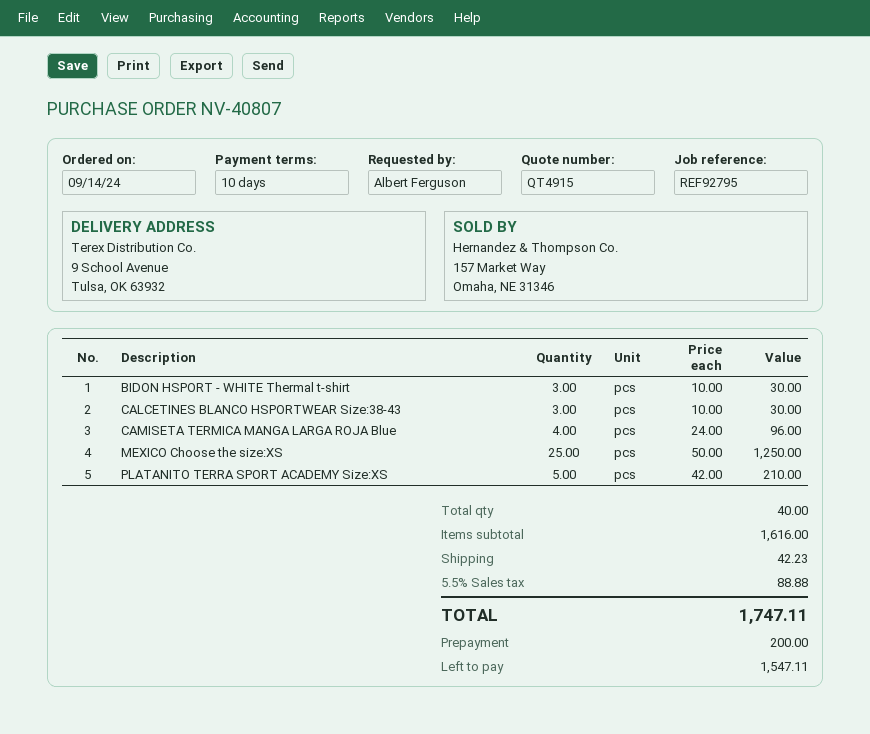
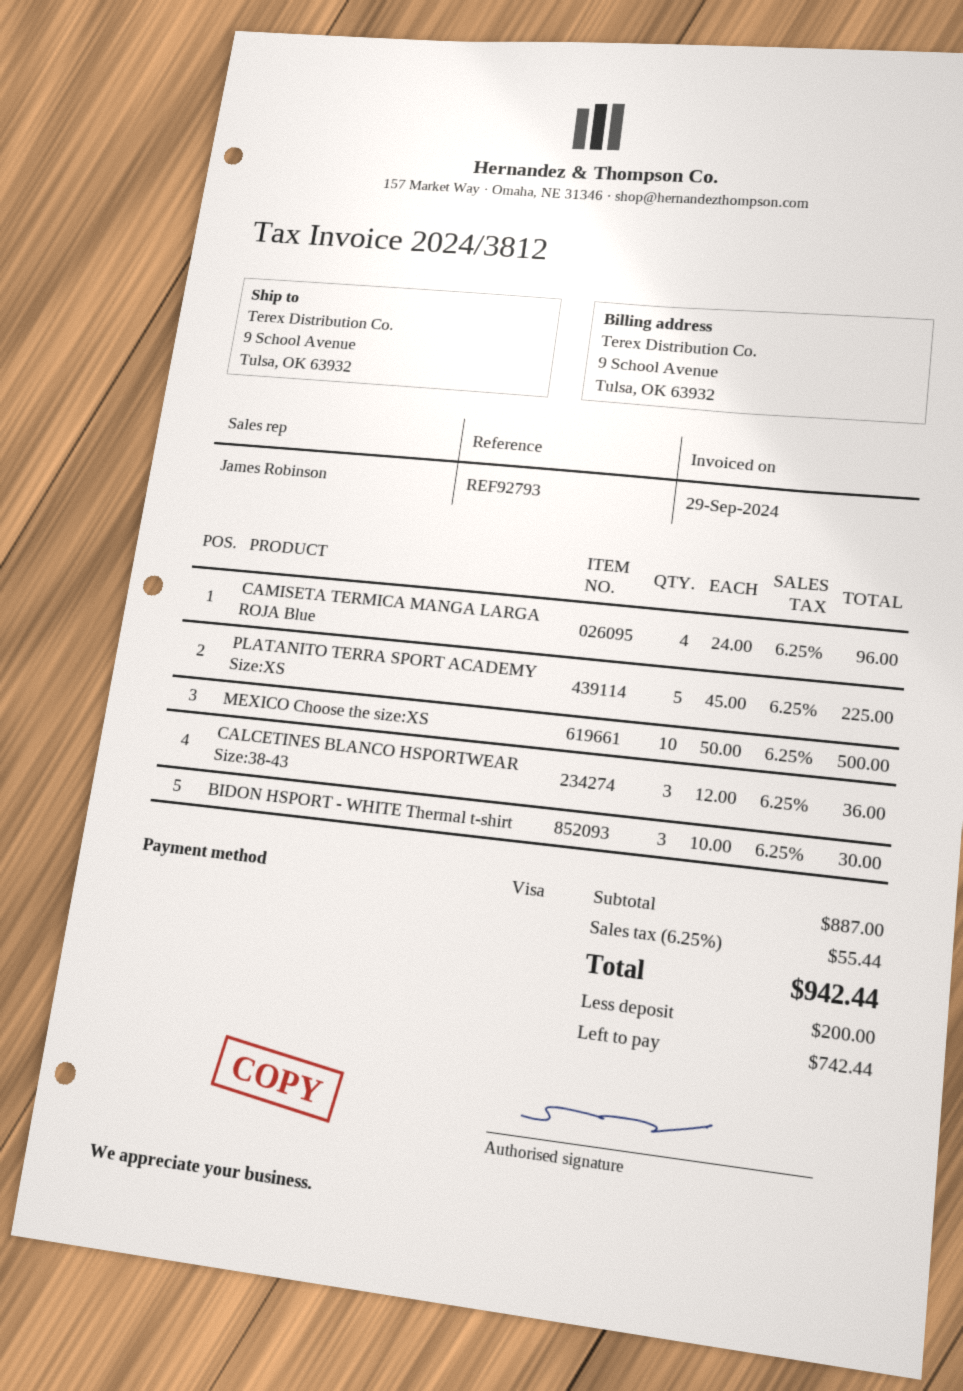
reference: REF92795 -> REF92793
CALCETINES BLANCO HSPORTWEAR Size:38-43: 3 x 10.00 = 30.00 -> 3 x 12.00 = 36.00
MEXICO Choose the size:XS: 25 x 50.00 = 1250.00 -> 10 x 50.00 = 500.00
PLATANITO TERRA SPORT ACADEMY Size:XS: 5 x 42.00 = 210.00 -> 5 x 45.00 = 225.00
subtotal: 1616.00 -> 887.00
shipping: 42.23 -> none
tax: 5.5% = 88.88 -> 6.25% = 55.44
total: 1747.11 -> 942.44
balance: 1547.11 -> 742.44

